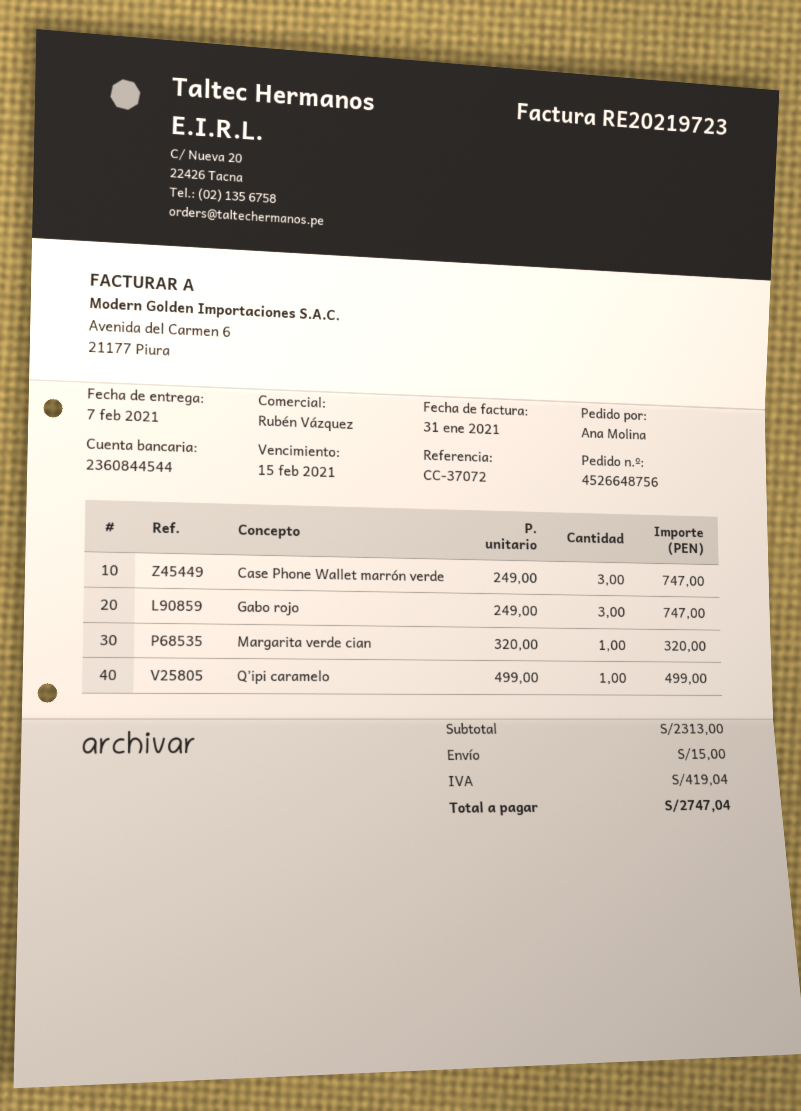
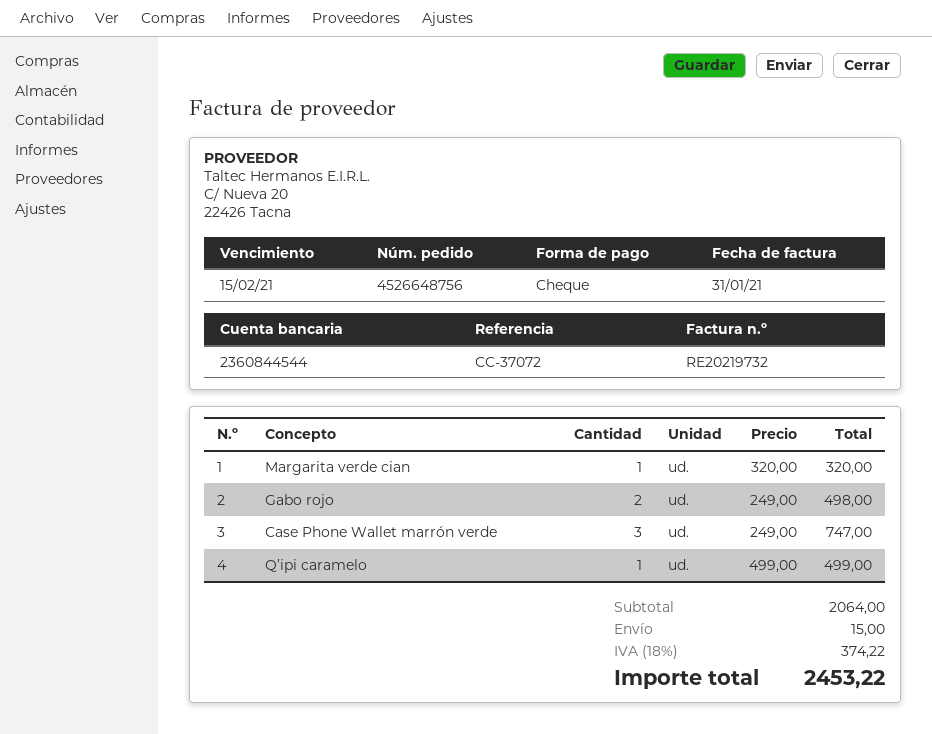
invoice number: RE20219723 -> RE20219732
Gabo rojo: 3 x 249.00 = 747.00 -> 2 x 249.00 = 498.00
subtotal: 2313.00 -> 2064.00
tax: 419.04 -> 374.22
total: 2747.04 -> 2453.22

